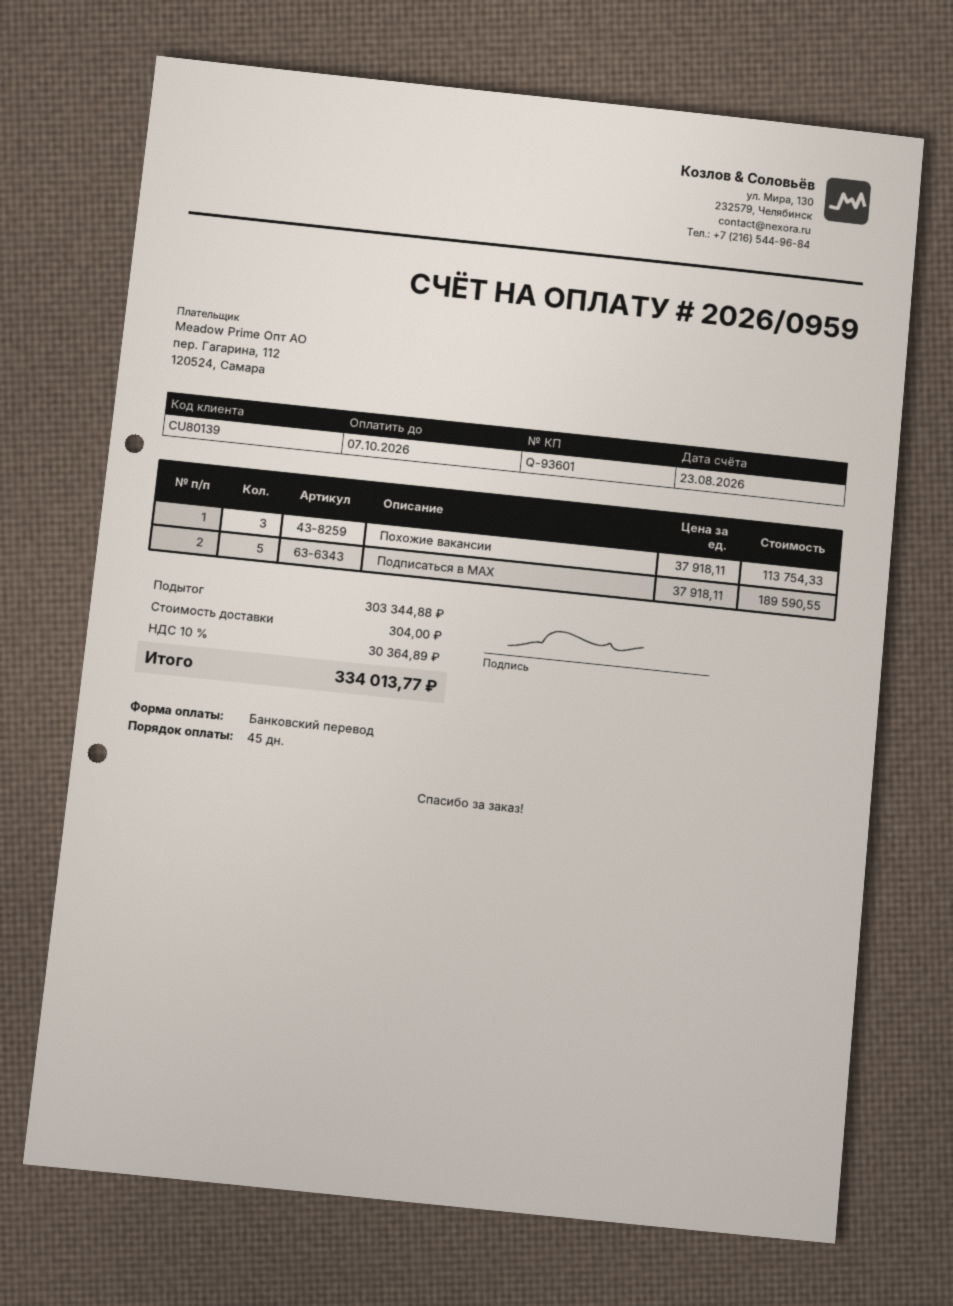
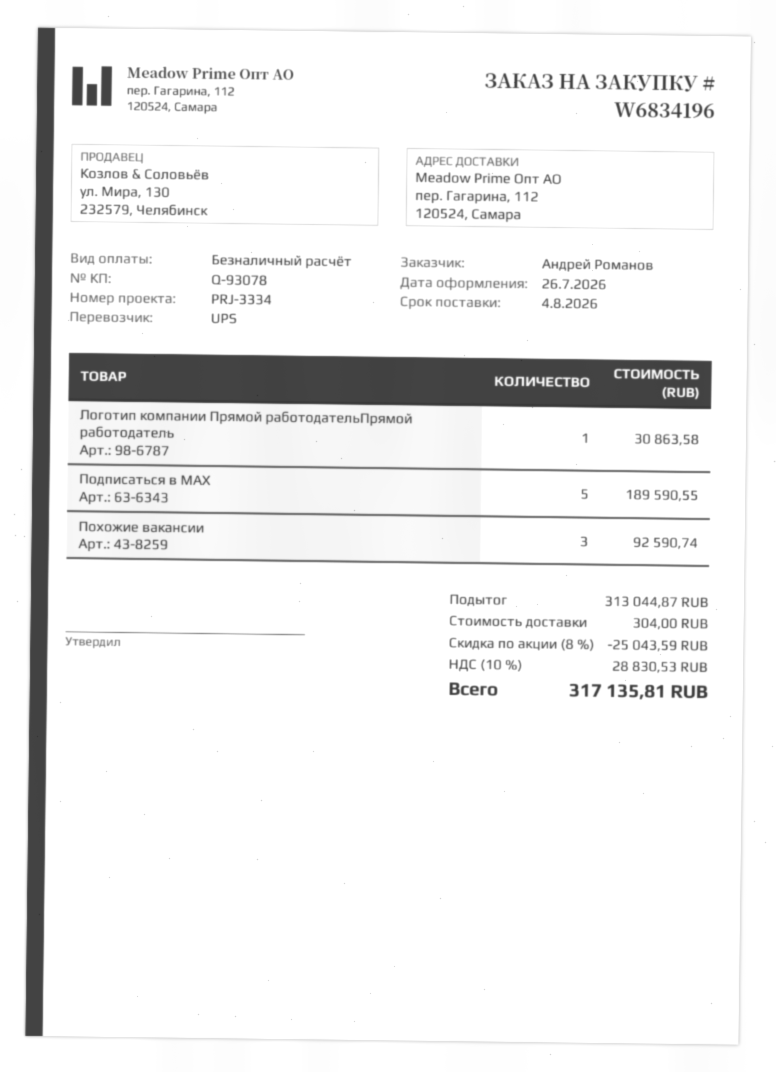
quote number: Q-93601 -> Q-93078
Похожие вакансии: 3 for 113754.33 -> 3 for 92590.74
Логотип компании Прямой работодательПрямой работодатель: none -> 1 for 30863.58
subtotal: 303344.88 -> 313044.87
discount: none -> 8% = 25043.59
tax: 10% = 30364.89 -> 10% = 28830.53
total: 334013.77 -> 317135.81

